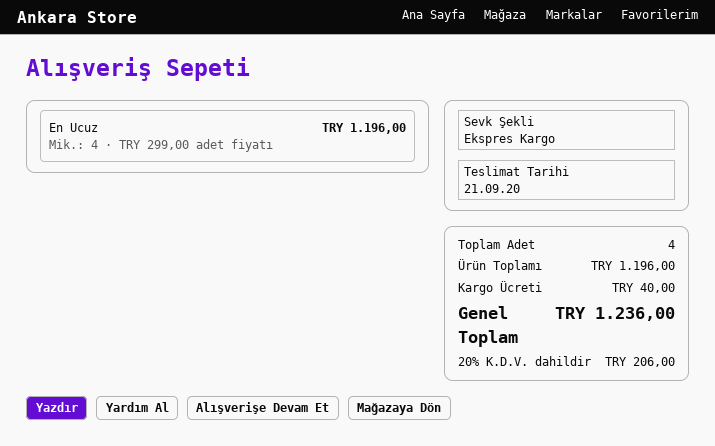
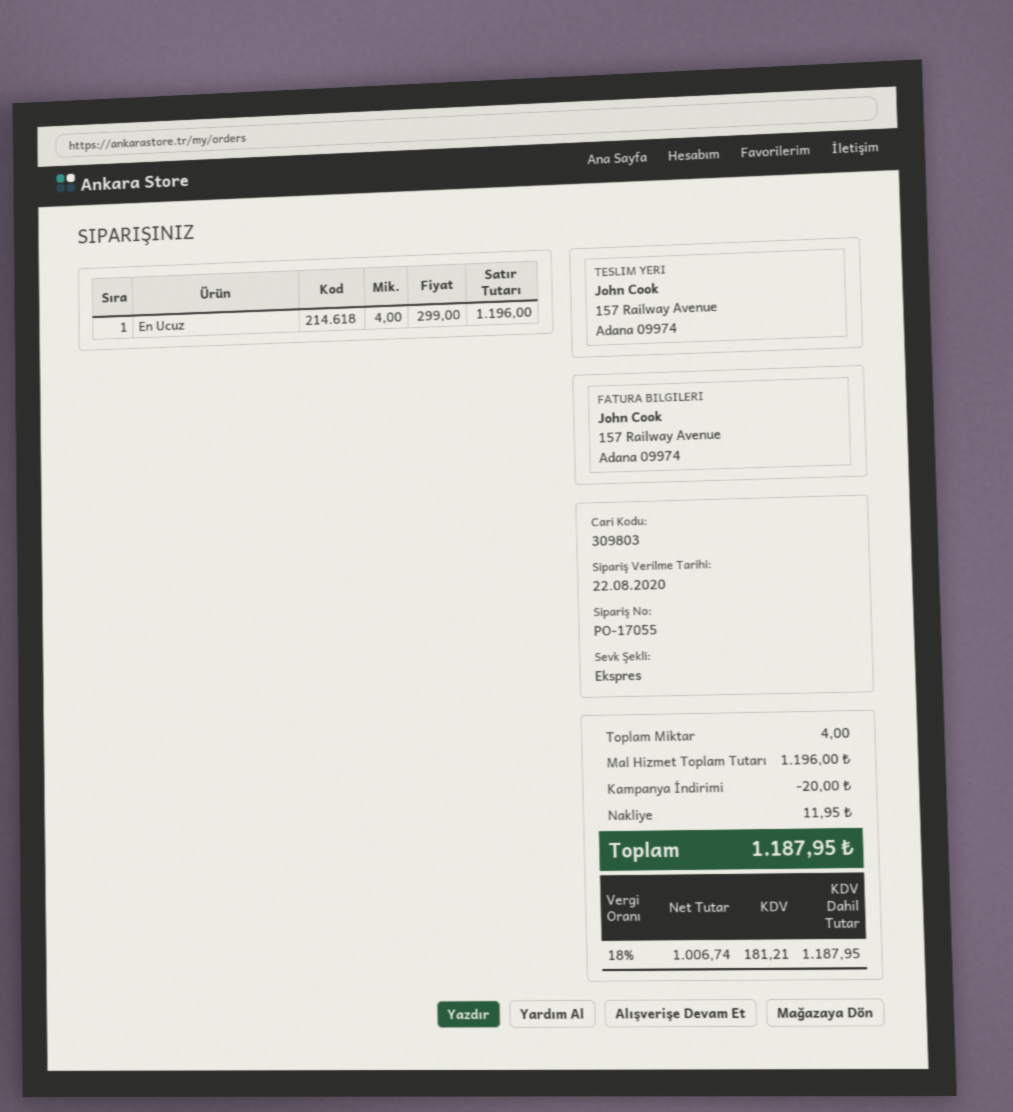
discount: none -> 20.00
shipping: 40.00 -> 11.95
tax: 20% = 206.00 -> 18% = 181.21
total: 1236.00 -> 1187.95

